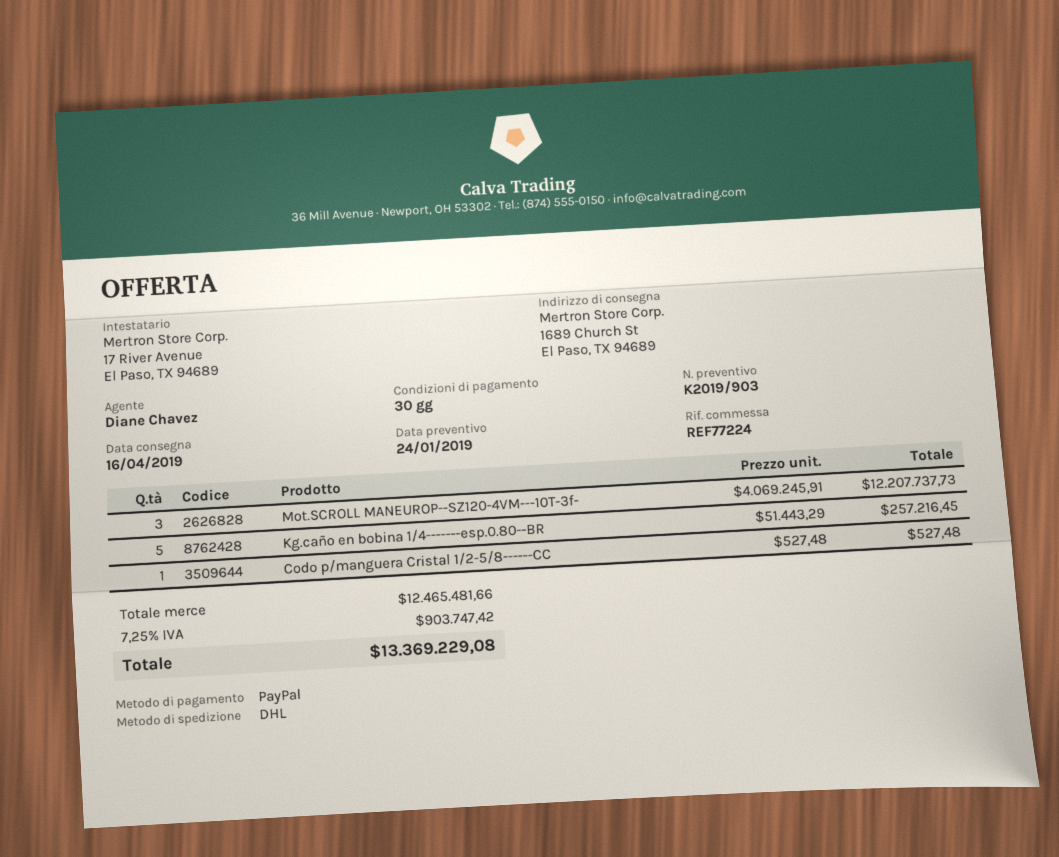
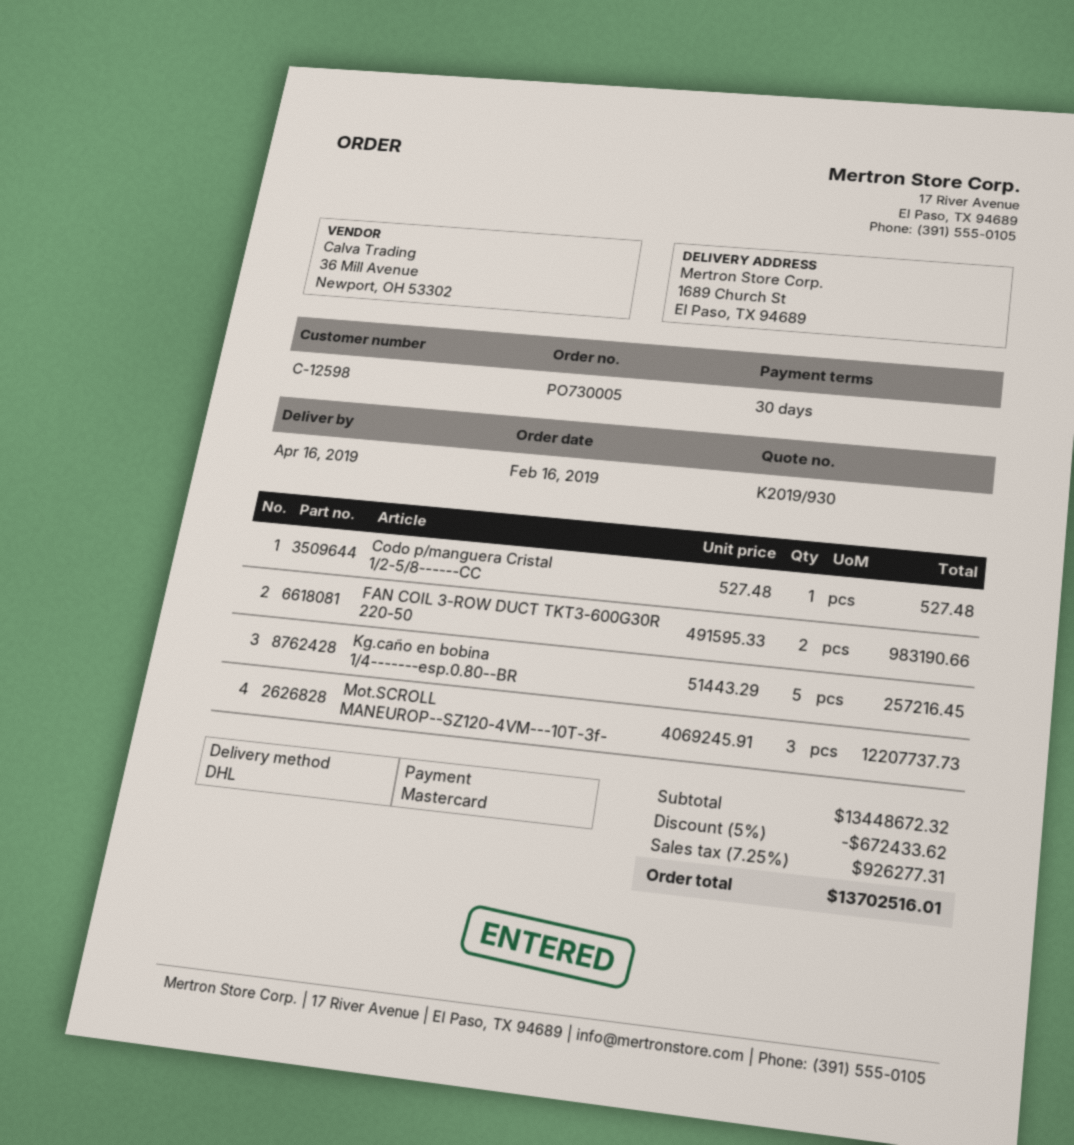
quote number: K2019/903 -> K2019/930
payment method: PayPal -> Mastercard
FAN COIL 3-ROW DUCT TKT3-600G30R 220-50: none -> 2 x 491595.33 = 983190.66
subtotal: 12465481.66 -> 13448672.32
discount: none -> 5% = 672433.62
tax: 7.25% = 903747.42 -> 7.25% = 926277.31
total: 13369229.08 -> 13702516.01

